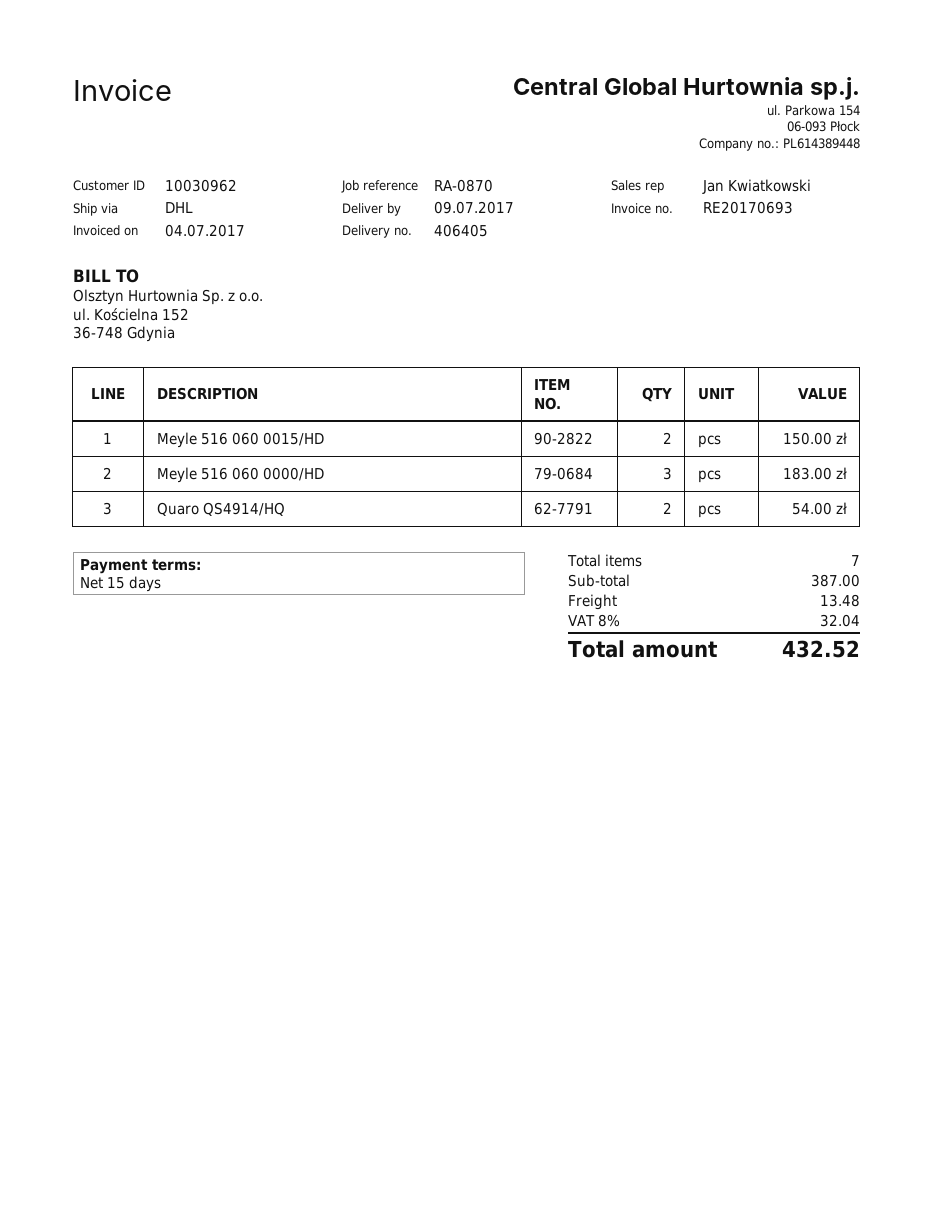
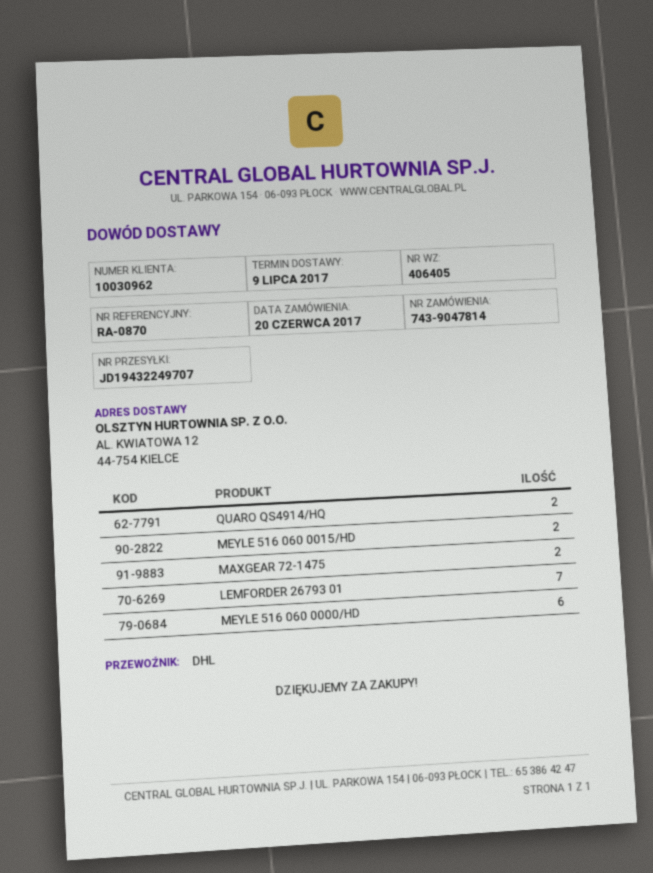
Meyle 516 060 0000/HD: 3 -> 6
MAXGEAR 72-1475: none -> 2
LEMFORDER 26793 01: none -> 7

